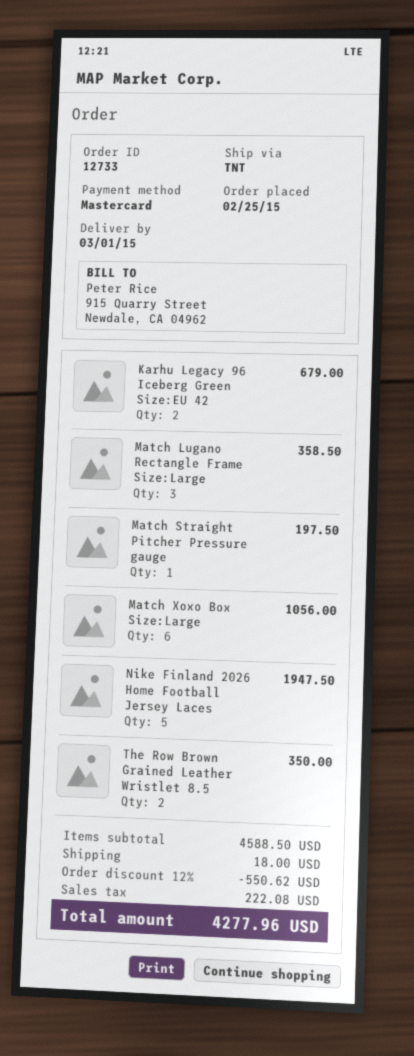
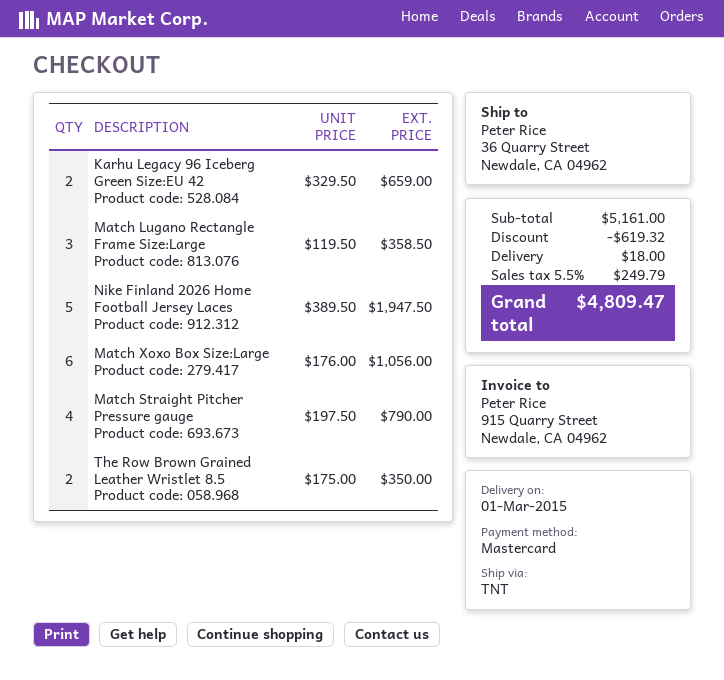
Karhu Legacy 96 Iceberg Green Size:EU 42: 2 for 679.00 -> 2 for 659.00
Match Straight Pitcher Pressure gauge: 1 for 197.50 -> 4 for 790.00
subtotal: 4588.50 -> 5161.00
discount: 550.62 -> 619.32
tax: 222.08 -> 249.79
total: 4277.96 -> 4809.47

